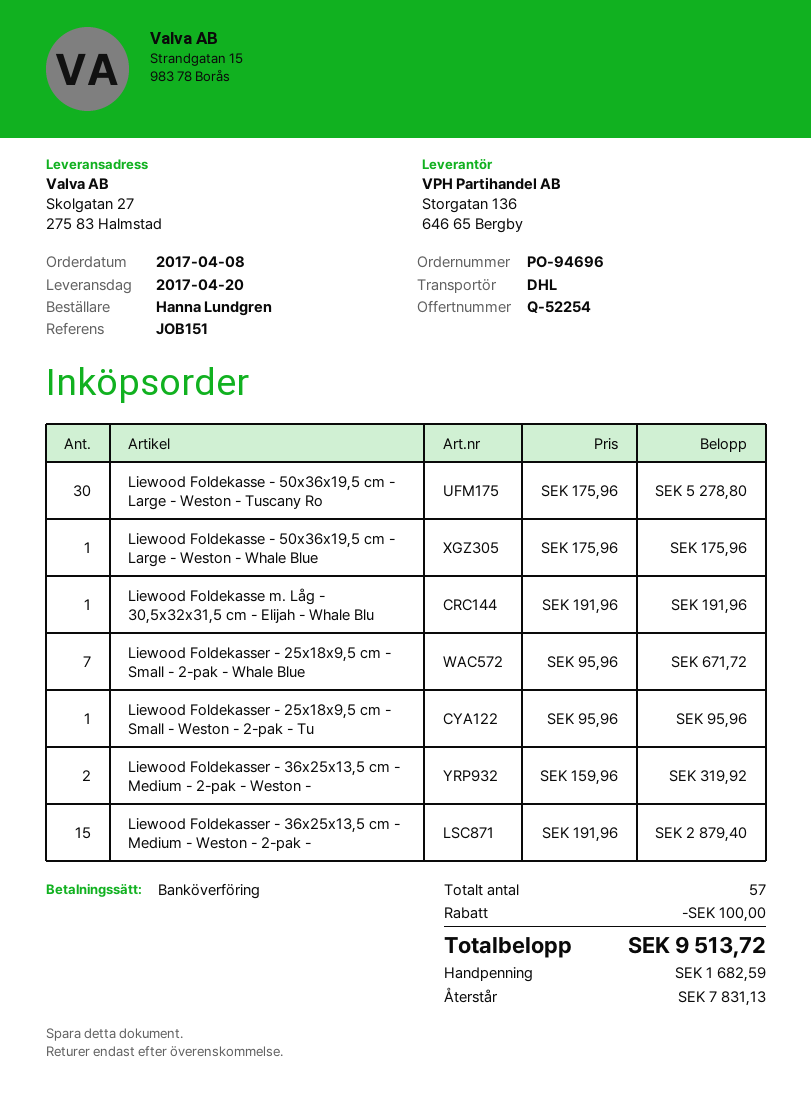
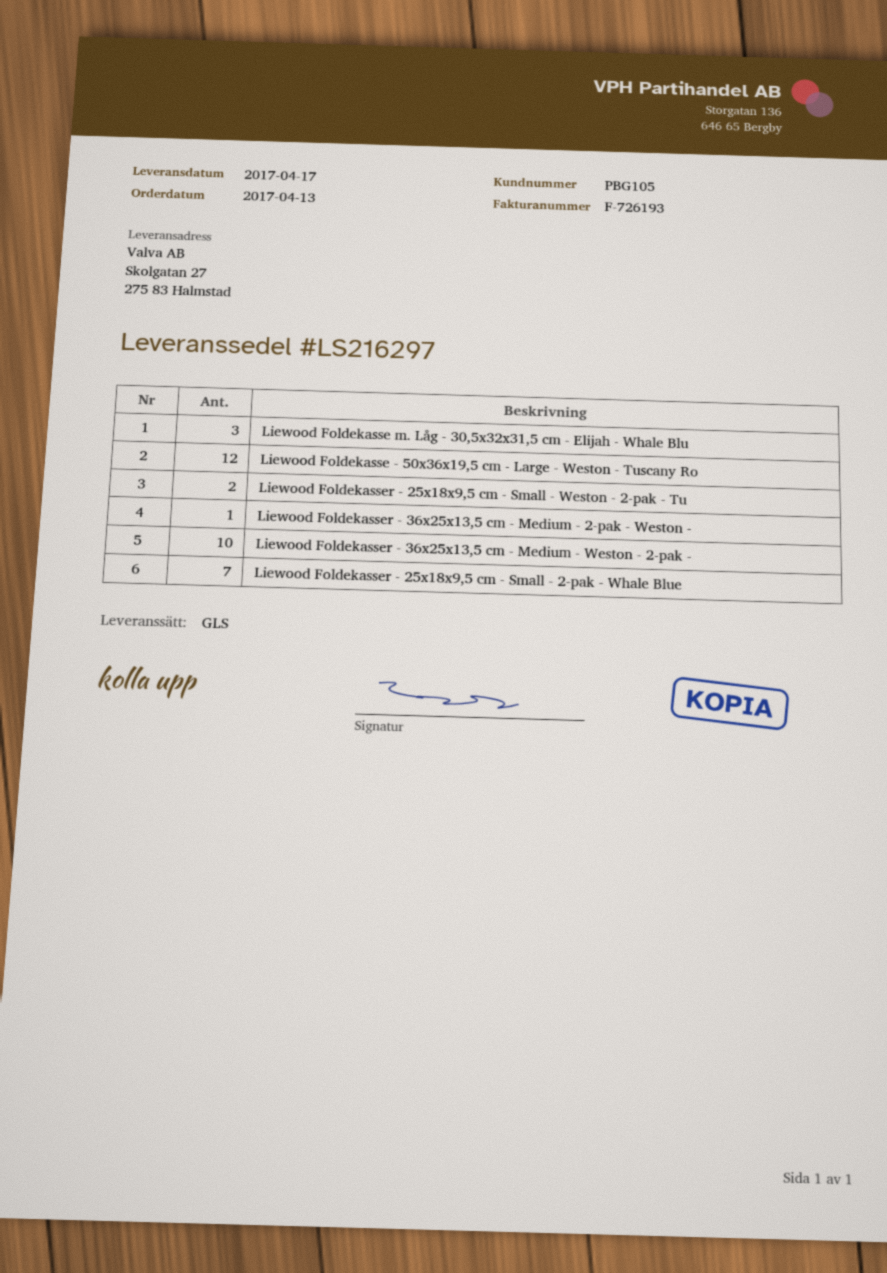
order date: 2017-04-08 -> 2017-04-13
delivery date: 2017-04-20 -> 2017-04-17
shipping method: DHL -> GLS
Liewood Foldekasse - 50x36x19,5 cm - Large - Weston - Tuscany Ro: 30 -> 12
Liewood Foldekasse - 50x36x19,5 cm - Large - Weston - Whale Blue: 1 -> none
Liewood Foldekasse m. Låg - 30,5x32x31,5 cm - Elijah - Whale Blu: 1 -> 3
Liewood Foldekasser - 25x18x9,5 cm - Small - Weston - 2-pak - Tu: 1 -> 2
Liewood Foldekasser - 36x25x13,5 cm - Medium - 2-pak - Weston -: 2 -> 1
Liewood Foldekasser - 36x25x13,5 cm - Medium - Weston - 2-pak -: 15 -> 10

